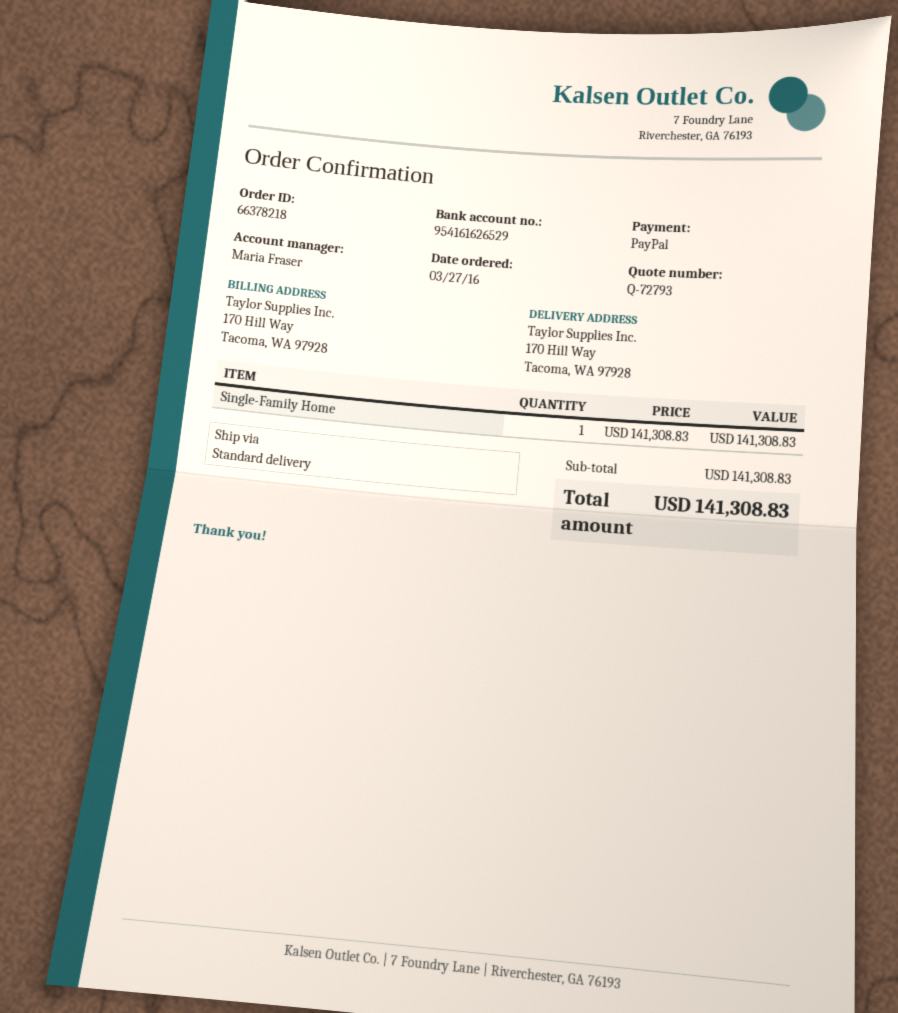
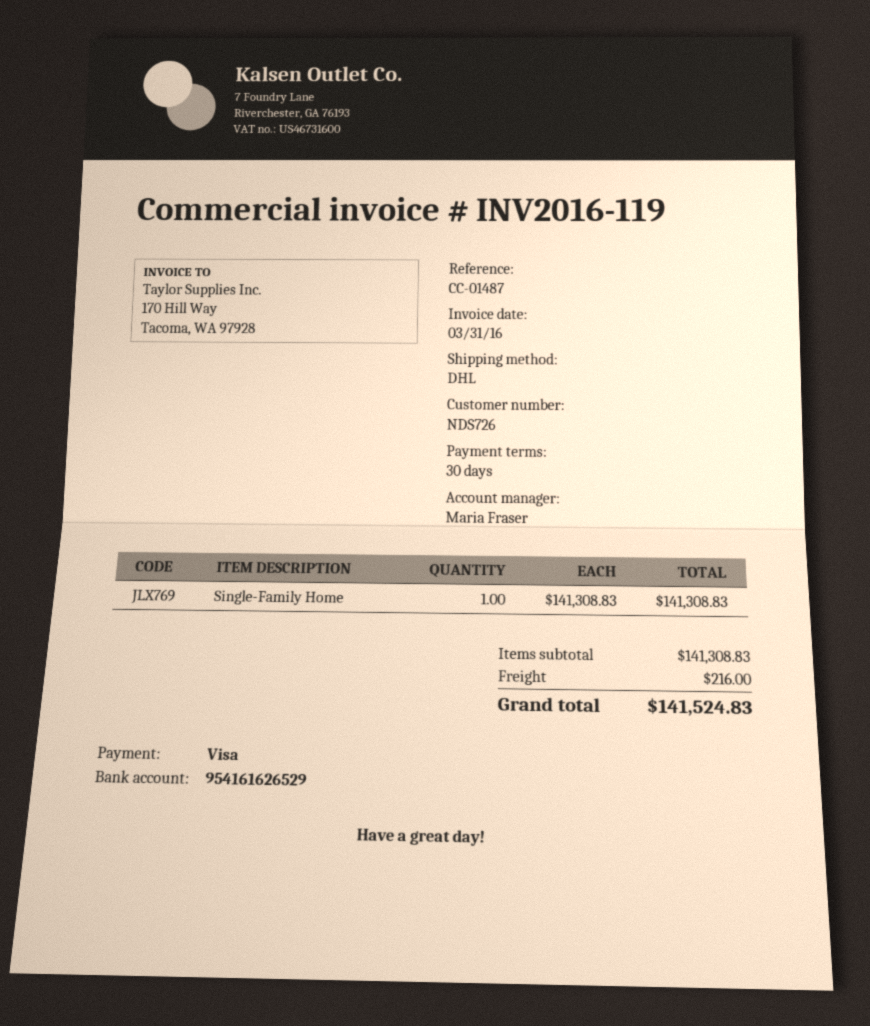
payment method: PayPal -> Visa
shipping method: standard -> DHL
shipping: none -> 216.00
total: 141308.83 -> 141524.83

